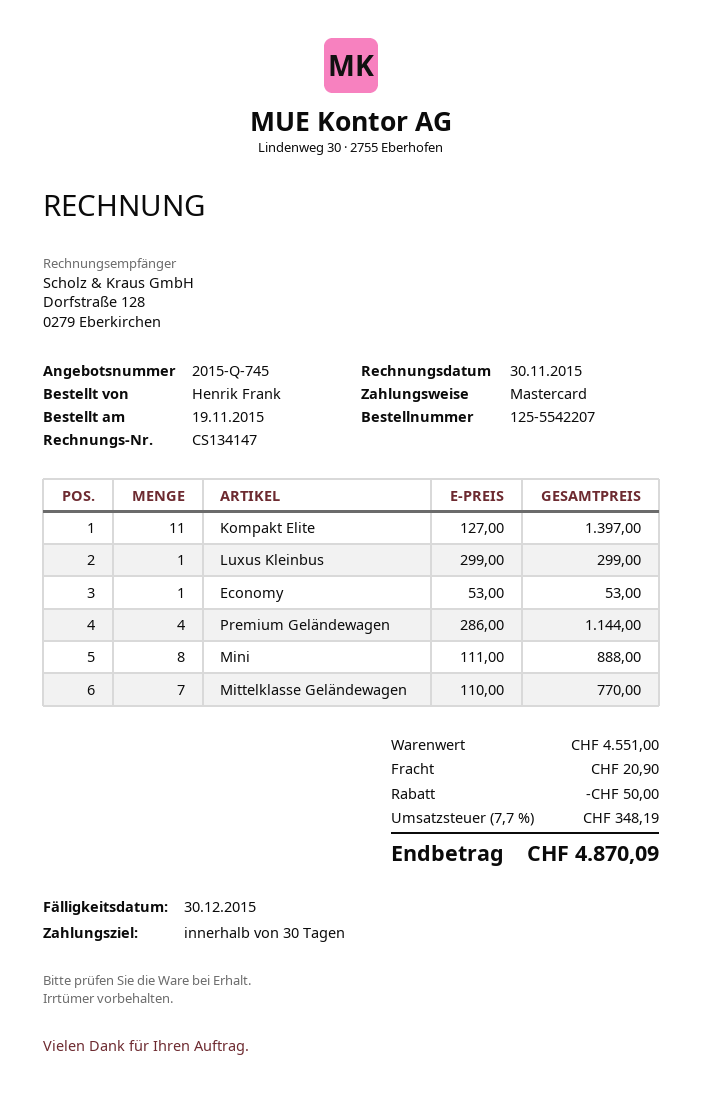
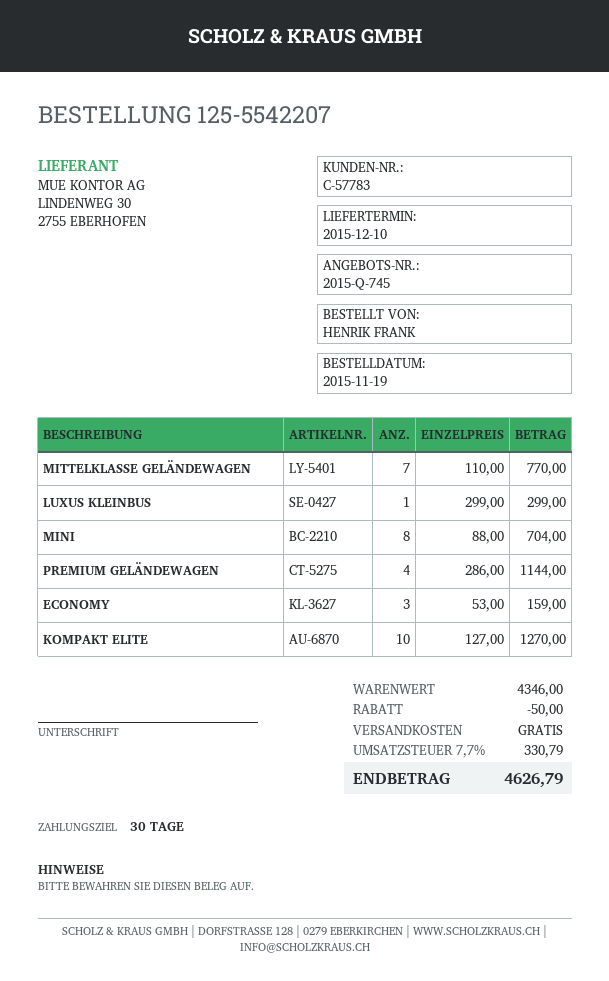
Kompakt Elite: 11 x 127.00 = 1397.00 -> 10 x 127.00 = 1270.00
Economy: 1 x 53.00 = 53.00 -> 3 x 53.00 = 159.00
Mini: 8 x 111.00 = 888.00 -> 8 x 88.00 = 704.00
subtotal: 4551.00 -> 4346.00
shipping: 20.90 -> 0.00
tax: 7.7% = 348.19 -> 7.7% = 330.79
total: 4870.09 -> 4626.79

